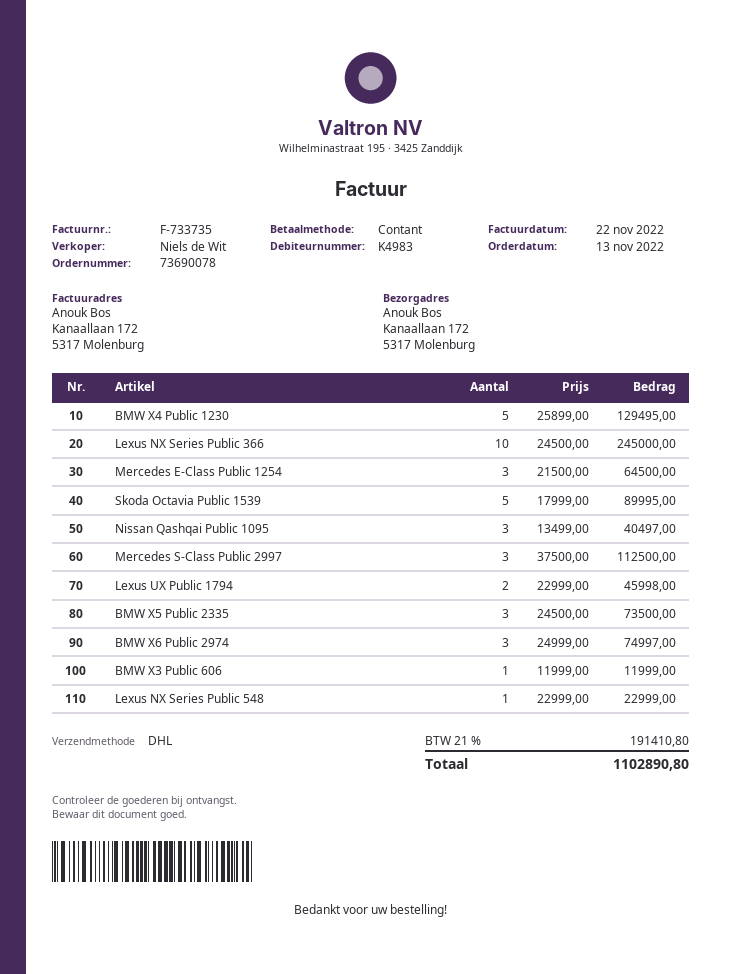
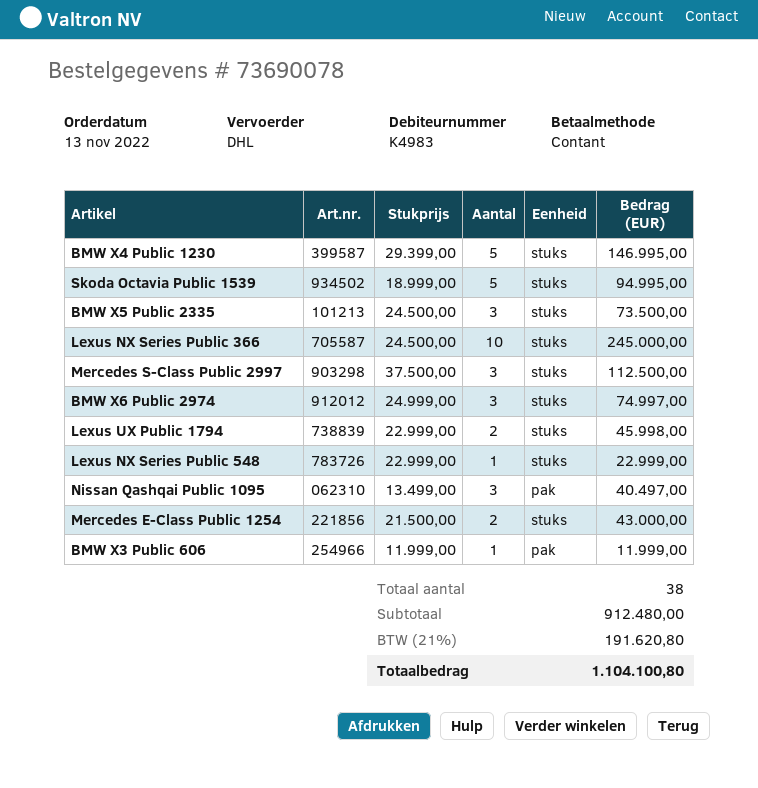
BMW X4 Public 1230: 5 x 25899.00 = 129495.00 -> 5 x 29399.00 = 146995.00
Mercedes E-Class Public 1254: 3 x 21500.00 = 64500.00 -> 2 x 21500.00 = 43000.00
Skoda Octavia Public 1539: 5 x 17999.00 = 89995.00 -> 5 x 18999.00 = 94995.00
tax: 21% = 191410.80 -> 21% = 191620.80
total: 1102890.80 -> 1104100.80

